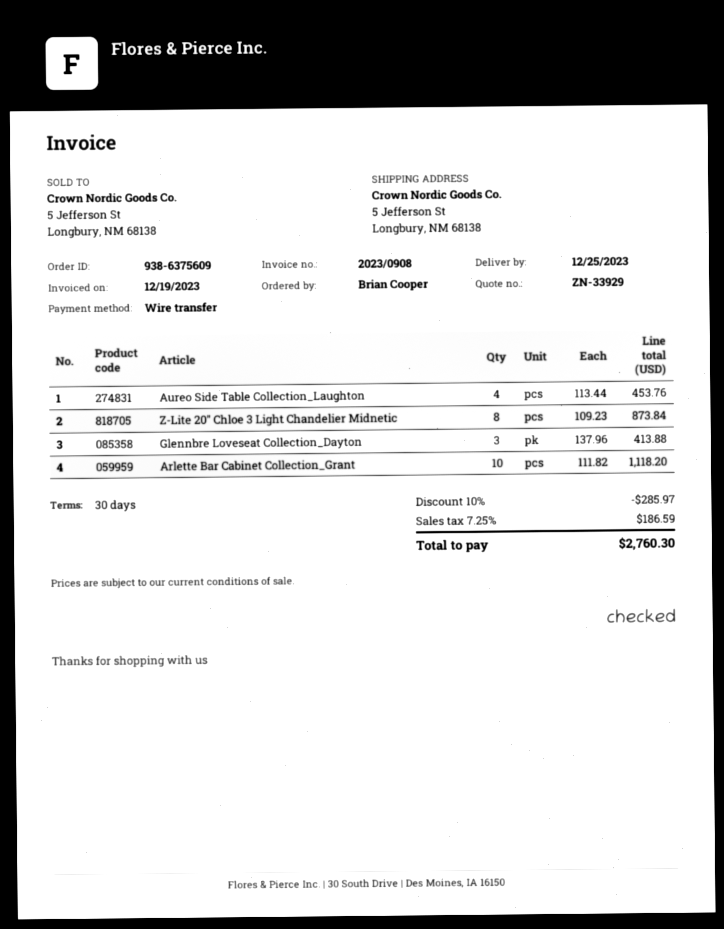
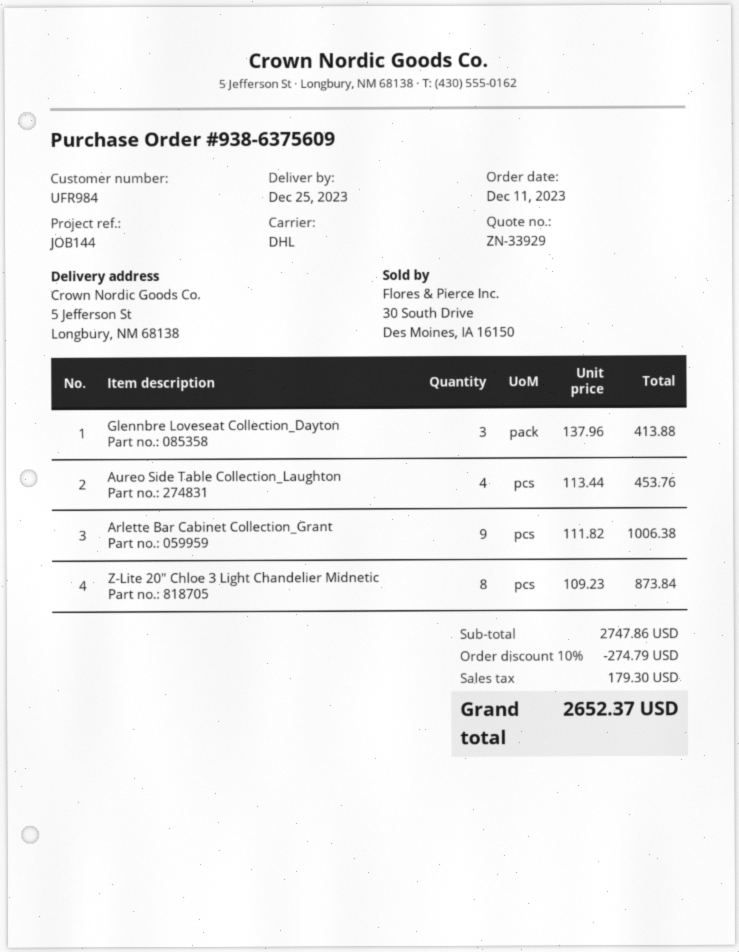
Arlette Bar Cabinet Collection_Grant: 10 x 111.82 = 1118.20 -> 9 x 111.82 = 1006.38
discount: 10% = 285.97 -> 10% = 274.79
tax: 186.59 -> 179.30
total: 2760.30 -> 2652.37

